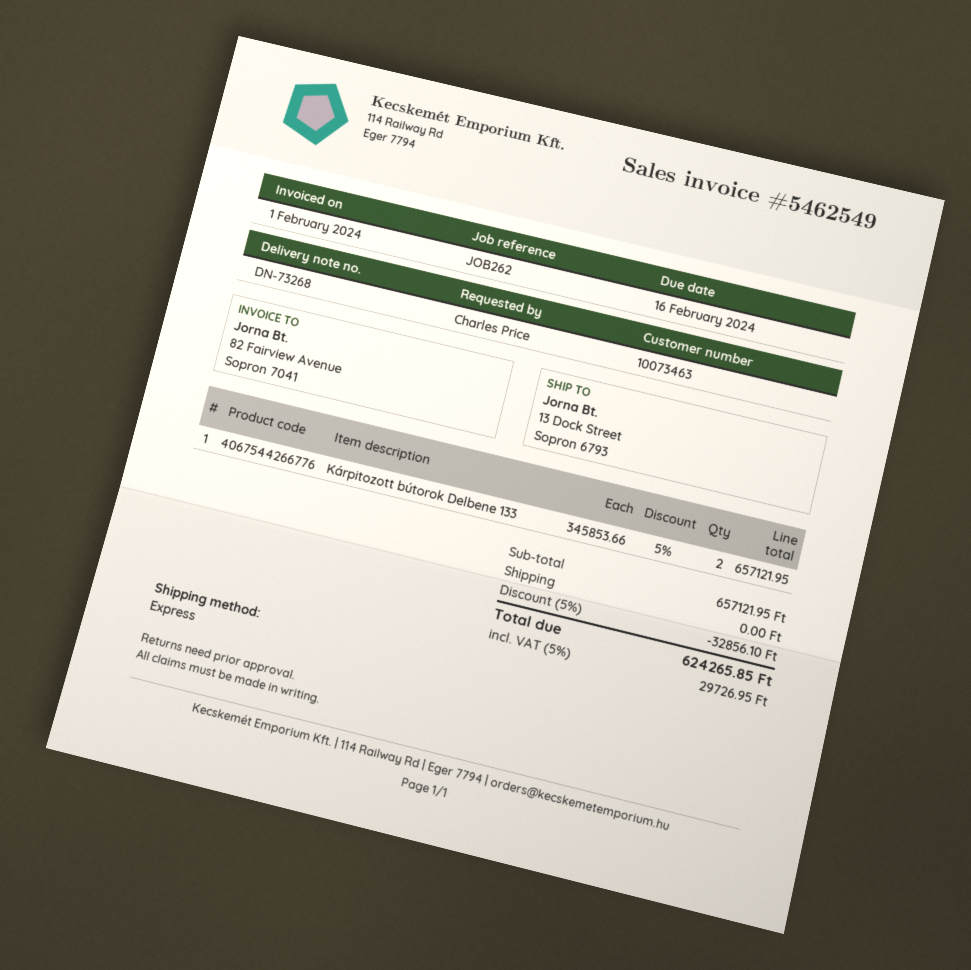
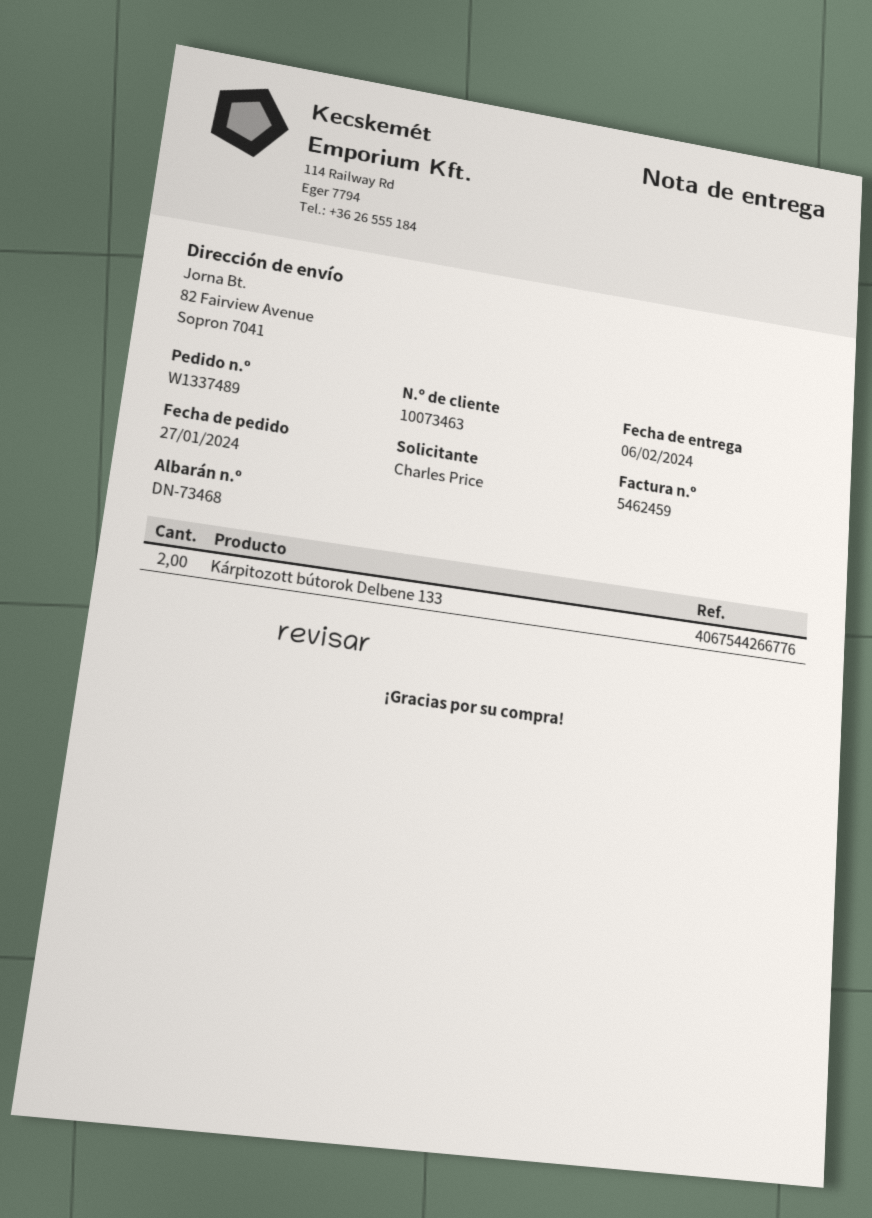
delivery note number: DN-73268 -> DN-73468
invoice number: 5462549 -> 5462459
ship to: 13 Dock Street, Sopron 6793 -> 82 Fairview Avenue, Sopron 7041

